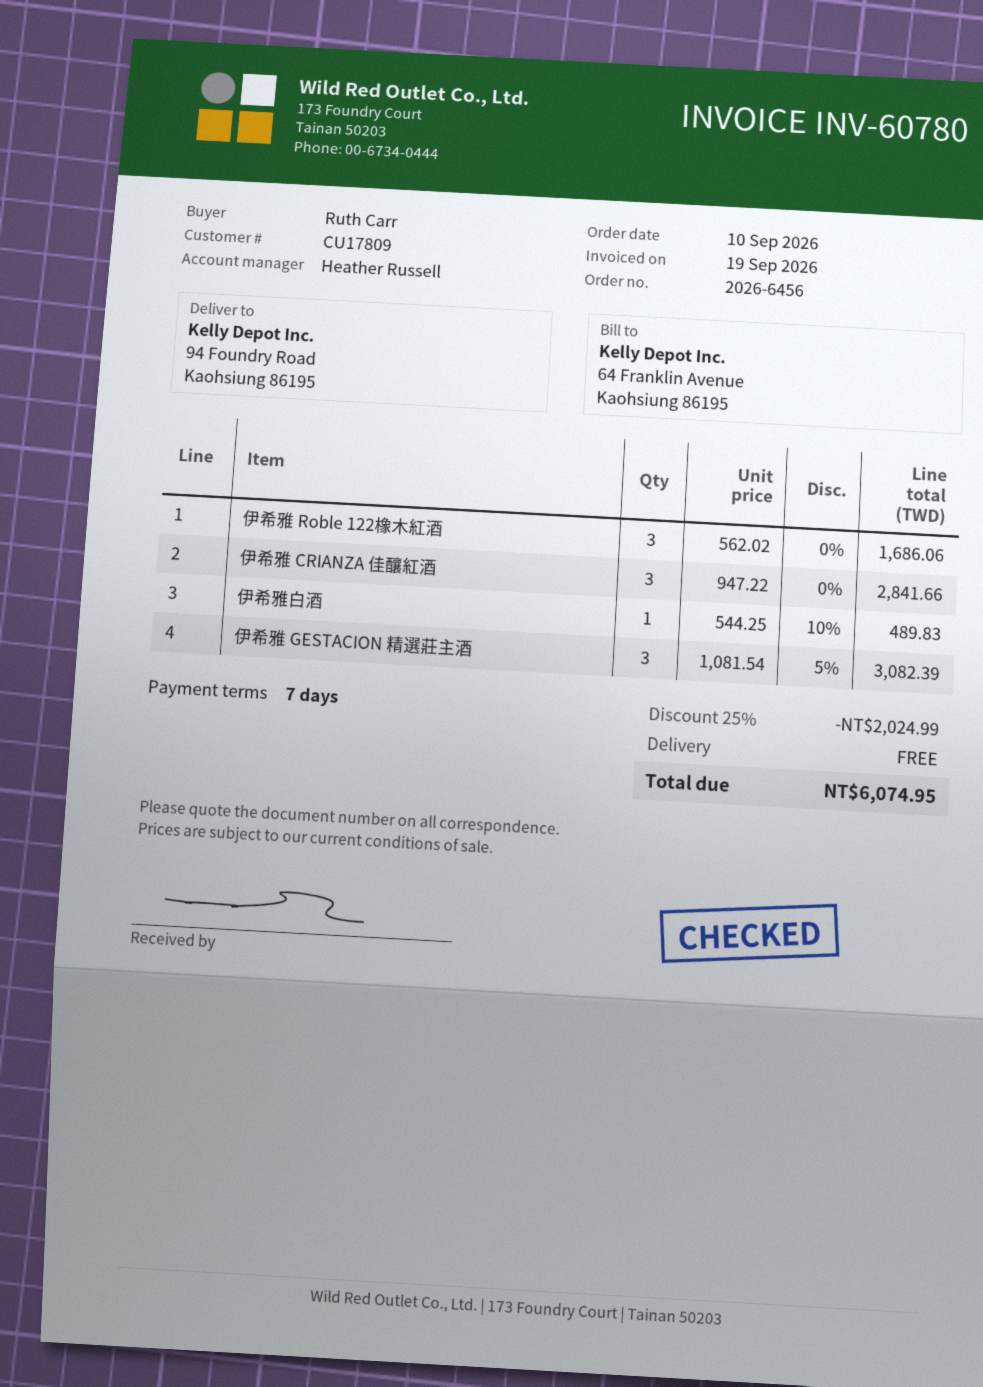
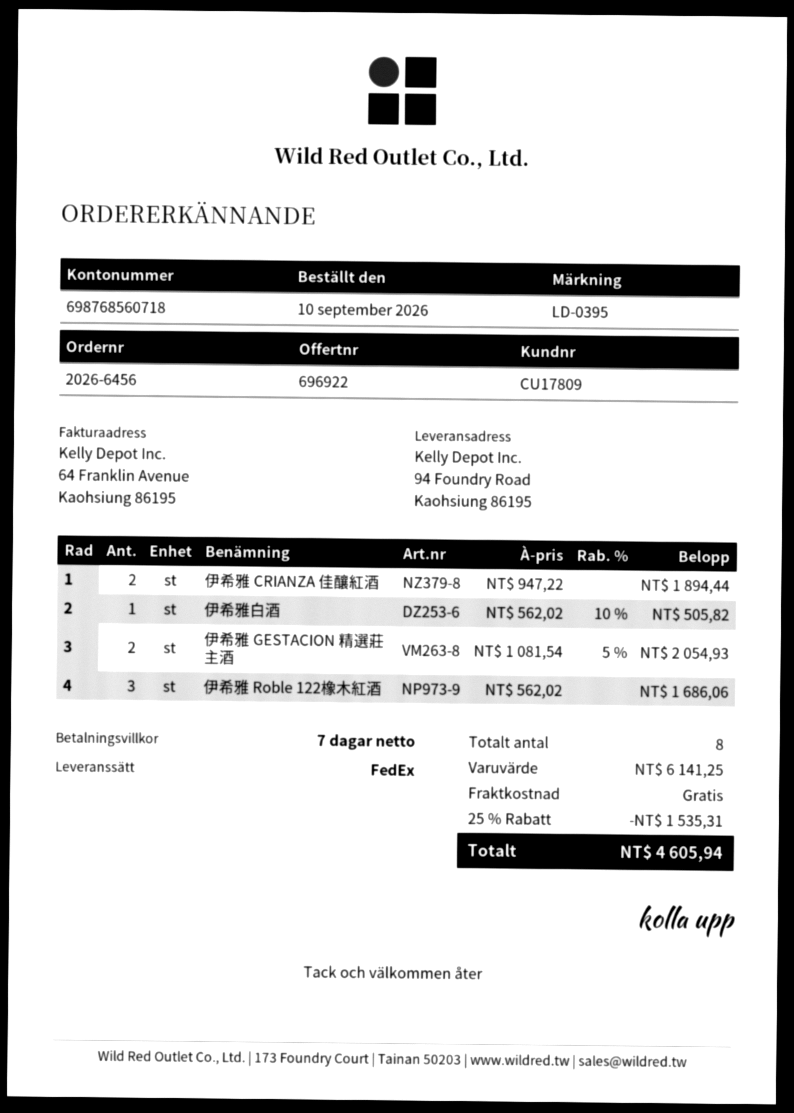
伊希雅 CRIANZA 佳釀紅酒: 3 x 947.22 = 2841.66 -> 2 x 947.22 = 1894.44
伊希雅白酒: 1 x 544.25 - 10% = 489.83 -> 1 x 562.02 - 10% = 505.82
伊希雅 GESTACION 精選莊主酒: 3 x 1081.54 - 5% = 3082.39 -> 2 x 1081.54 - 5% = 2054.93
discount: 25% = 2024.99 -> 25% = 1535.31
total: 6074.95 -> 4605.94

